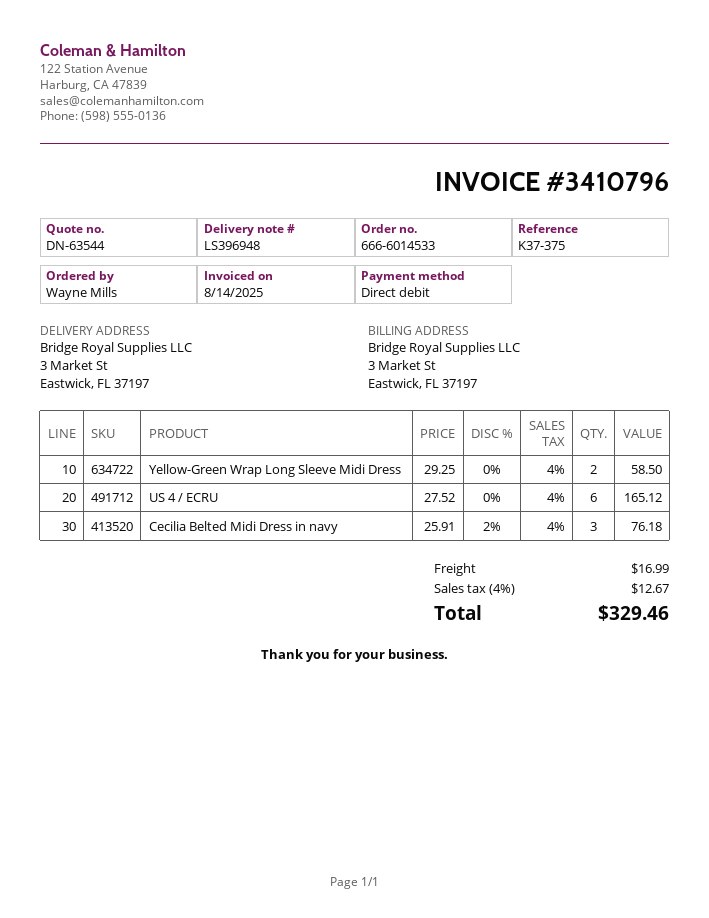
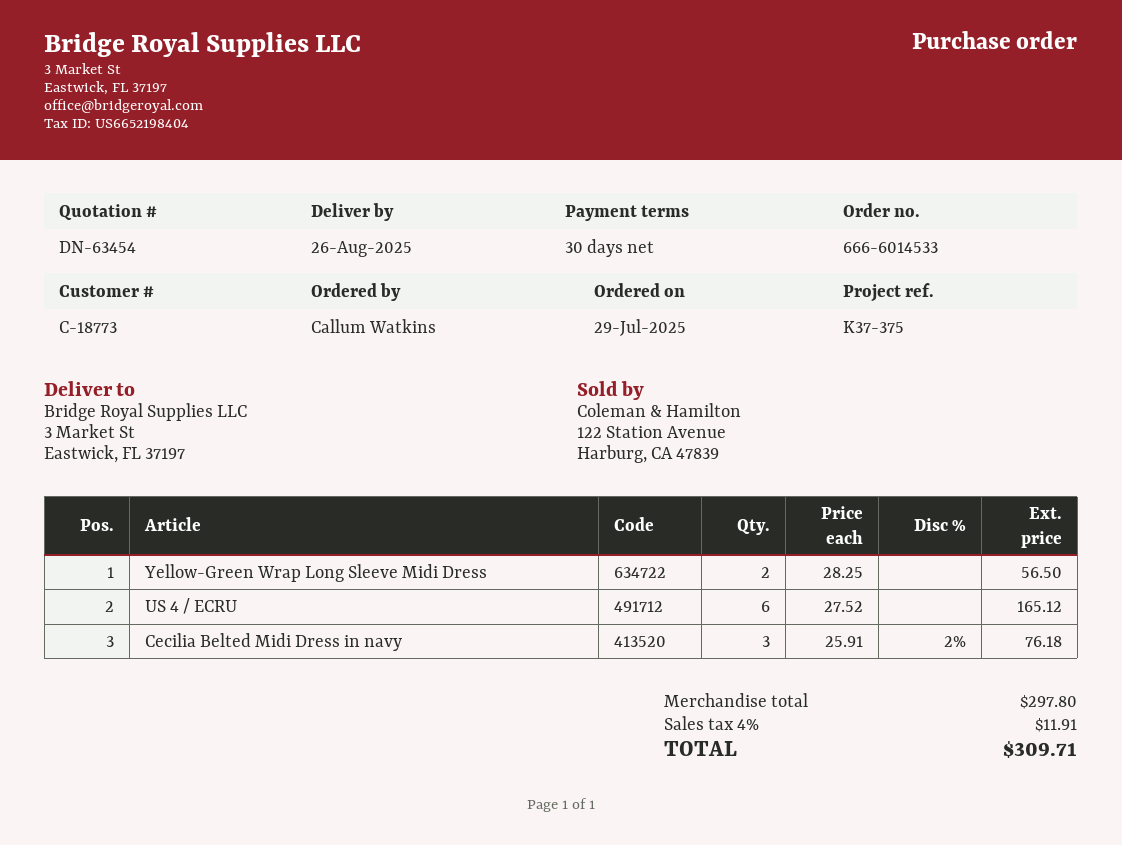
quote number: DN-63544 -> DN-63454
ordered by: Wayne Mills -> Callum Watkins
Yellow-Green Wrap Long Sleeve Midi Dress: 2 x 29.25 = 58.50 -> 2 x 28.25 = 56.50
shipping: 16.99 -> none
tax: 4% = 12.67 -> 4% = 11.91
total: 329.46 -> 309.71

